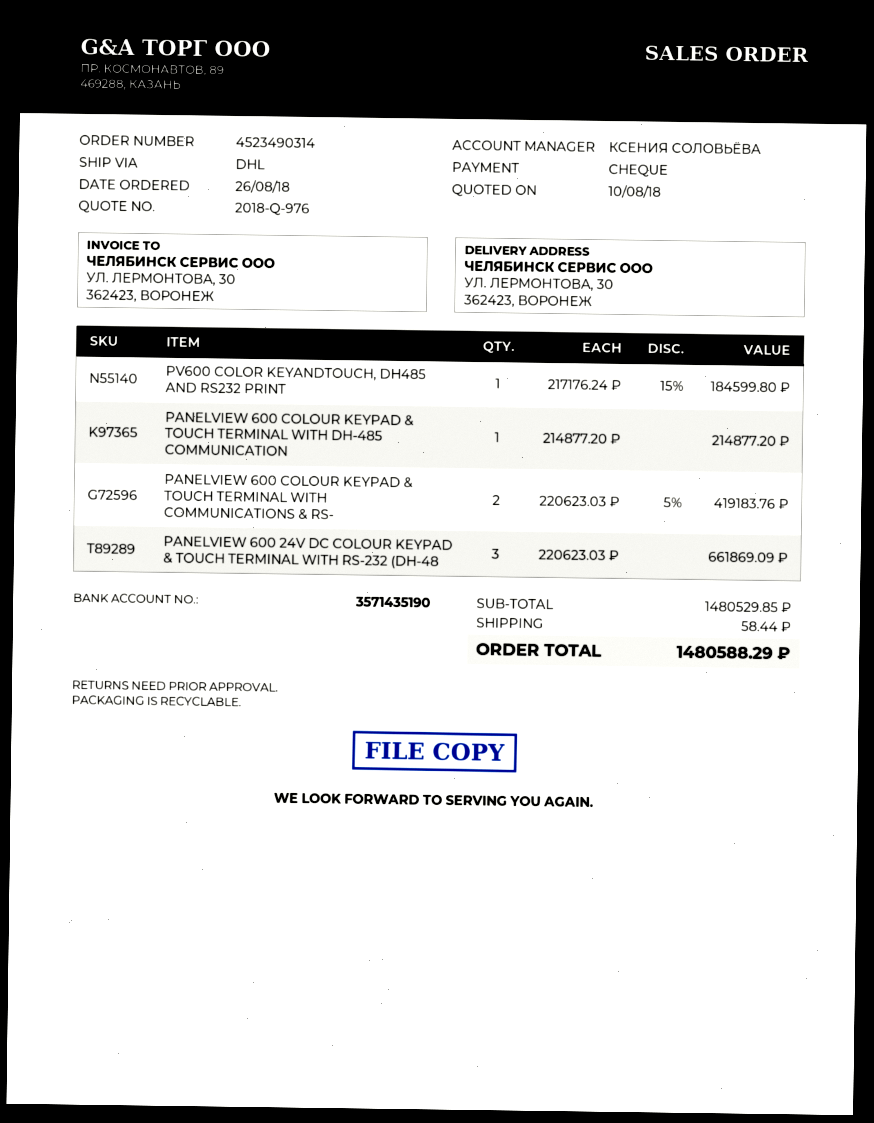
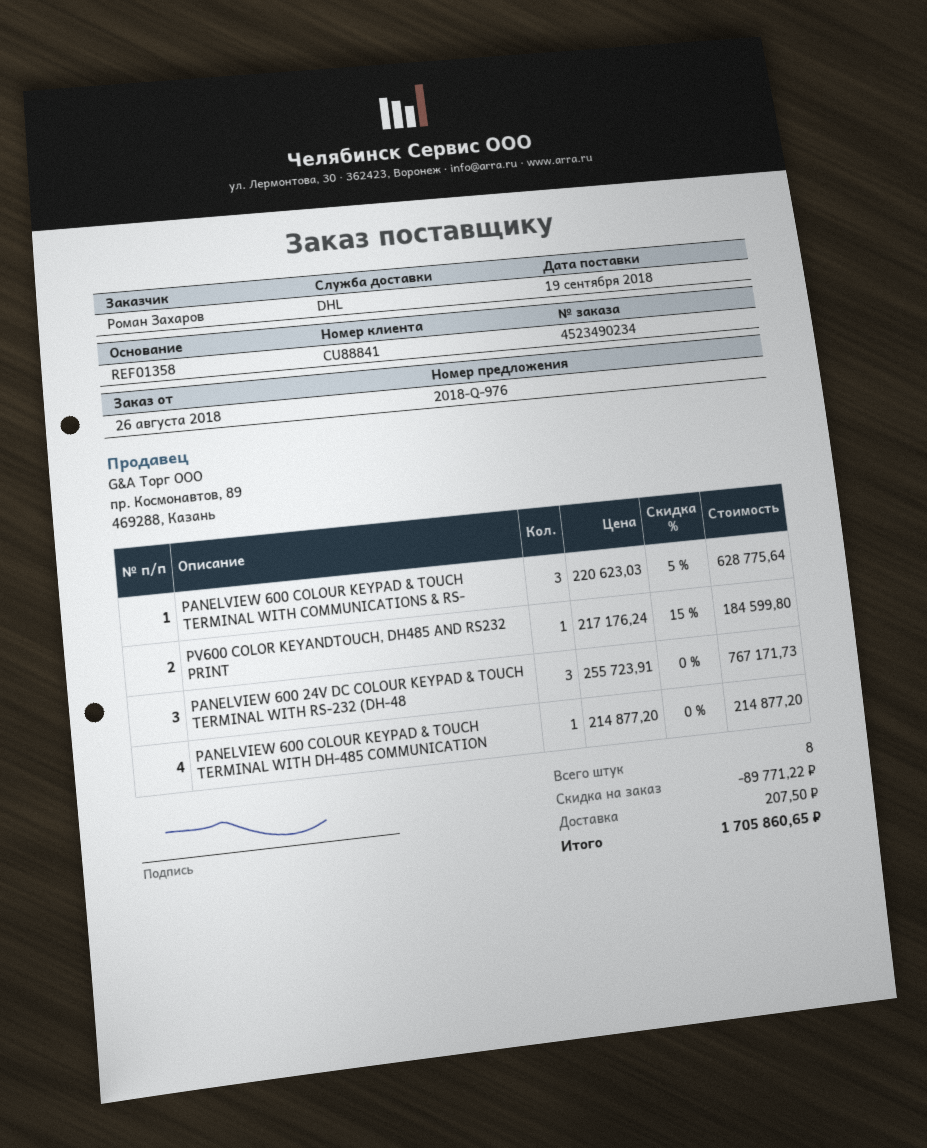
order number: 4523490314 -> 4523490234
PANELVIEW 600 COLOUR KEYPAD & TOUCH TERMINAL WITH COMMUNICATIONS & RS-: 2 x 220623.03 - 5% = 419183.76 -> 3 x 220623.03 - 5% = 628775.64
PANELVIEW 600 24V DC COLOUR KEYPAD & TOUCH TERMINAL WITH RS-232 (DH-48: 3 x 220623.03 = 661869.09 -> 3 x 255723.91 = 767171.73
discount: none -> 89771.22
shipping: 58.44 -> 207.50
total: 1480588.29 -> 1705860.65

